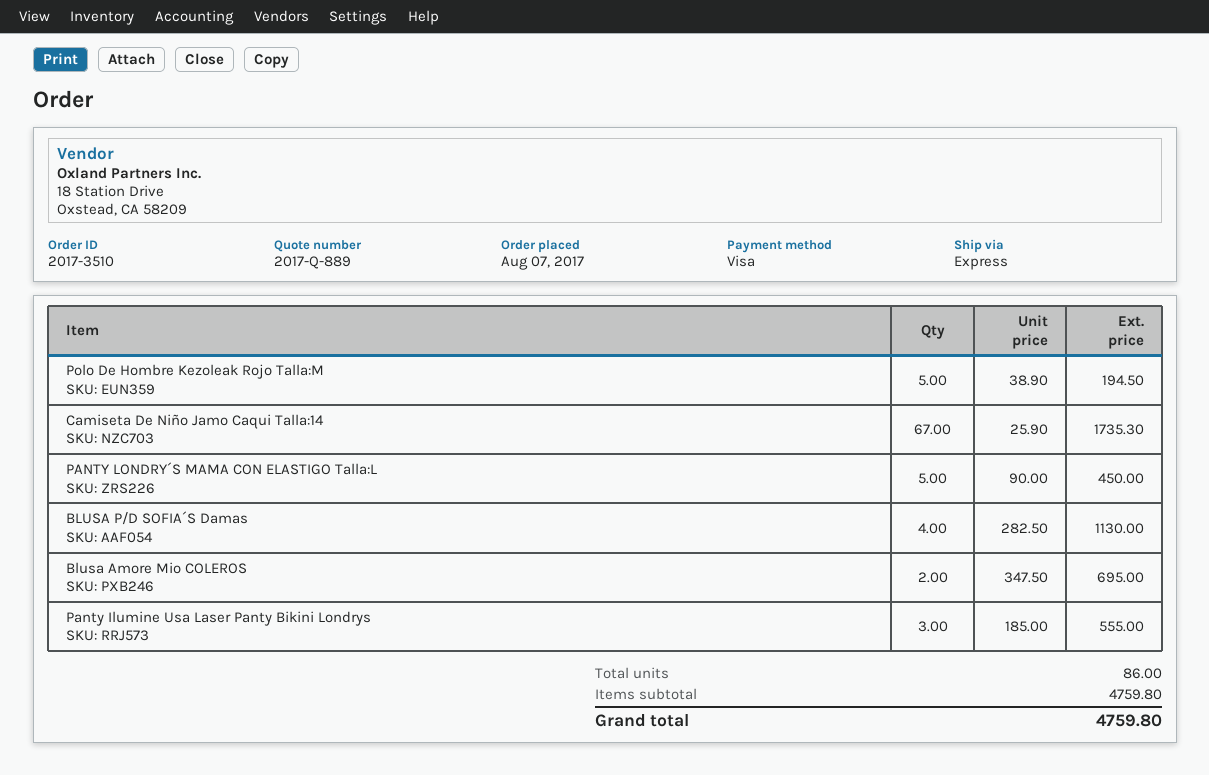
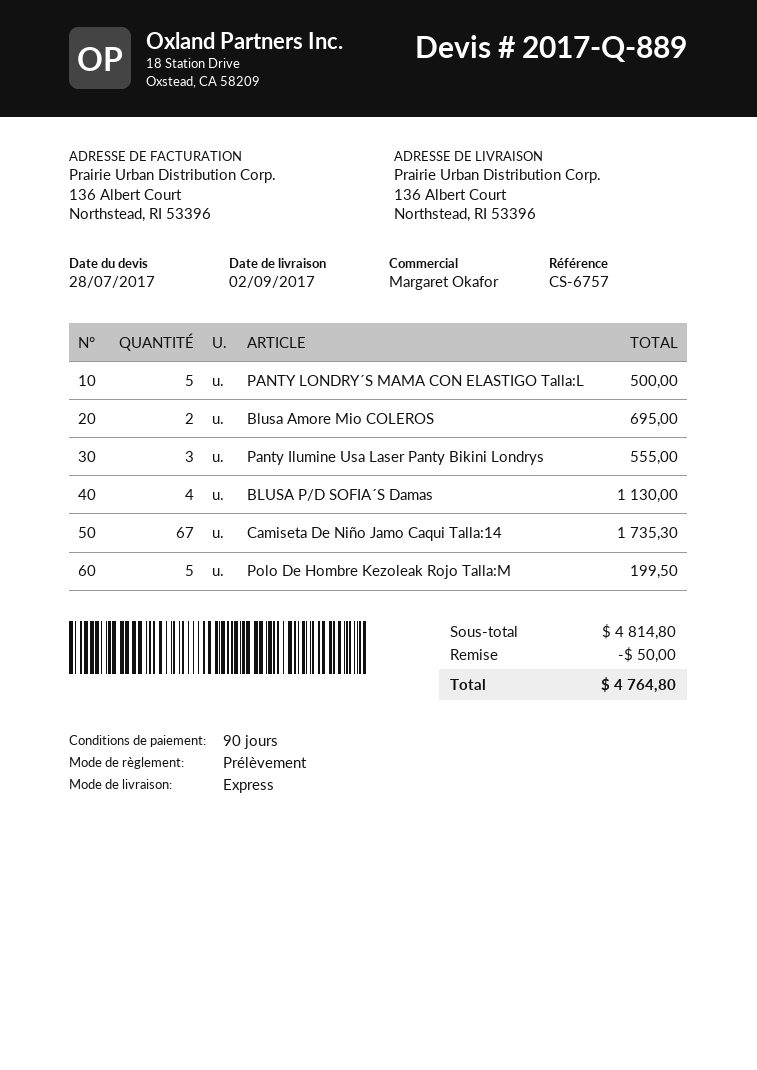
payment method: Visa -> direct debit
Polo De Hombre Kezoleak Rojo Talla:M: 5 for 194.50 -> 5 for 199.50
PANTY LONDRY´S MAMA CON ELASTIGO Talla:L: 5 for 450.00 -> 5 for 500.00
subtotal: 4759.80 -> 4814.80
discount: none -> 50.00
total: 4759.80 -> 4764.80

